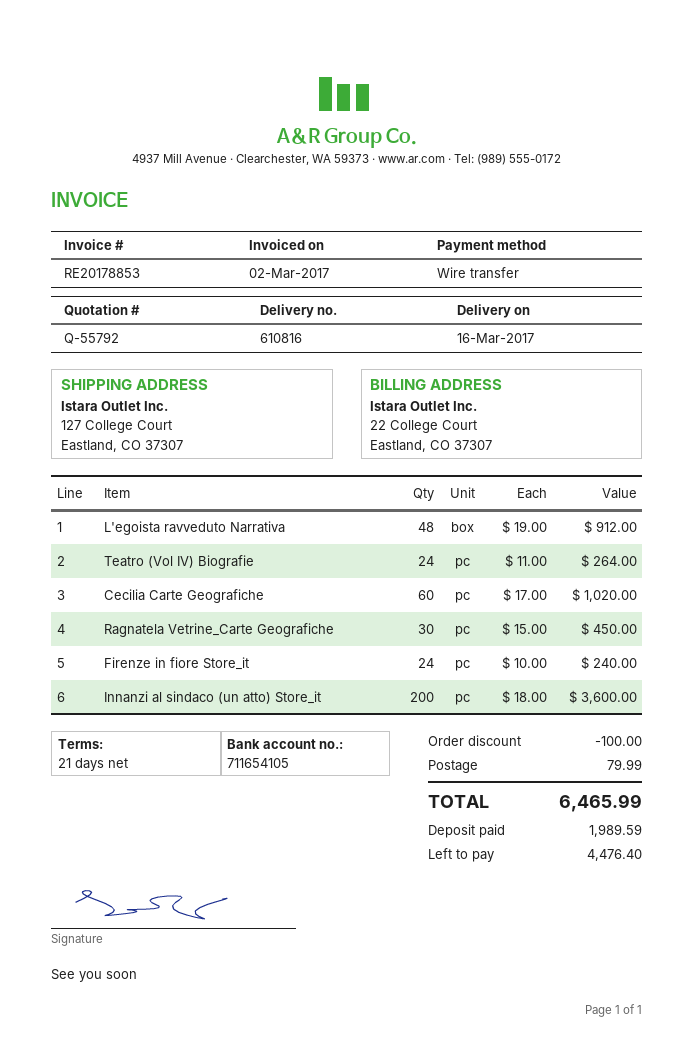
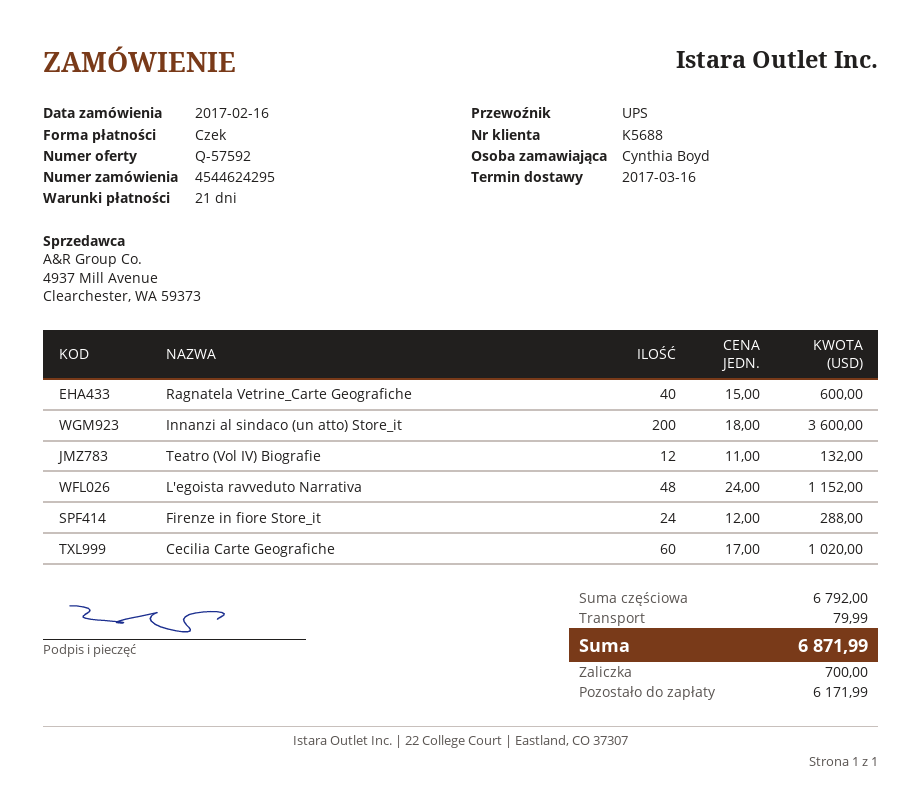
quote number: Q-55792 -> Q-57592
payment method: bank transfer -> cheque
L'egoista ravveduto Narrativa: 48 x 19.00 = 912.00 -> 48 x 24.00 = 1152.00
Teatro (Vol IV) Biografie: 24 x 11.00 = 264.00 -> 12 x 11.00 = 132.00
Ragnatela Vetrine_Carte Geografiche: 30 x 15.00 = 450.00 -> 40 x 15.00 = 600.00
Firenze in fiore Store_it: 24 x 10.00 = 240.00 -> 24 x 12.00 = 288.00
discount: 100.00 -> none
total: 6465.99 -> 6871.99
deposit: 1989.59 -> 700.00
balance: 4476.40 -> 6171.99

